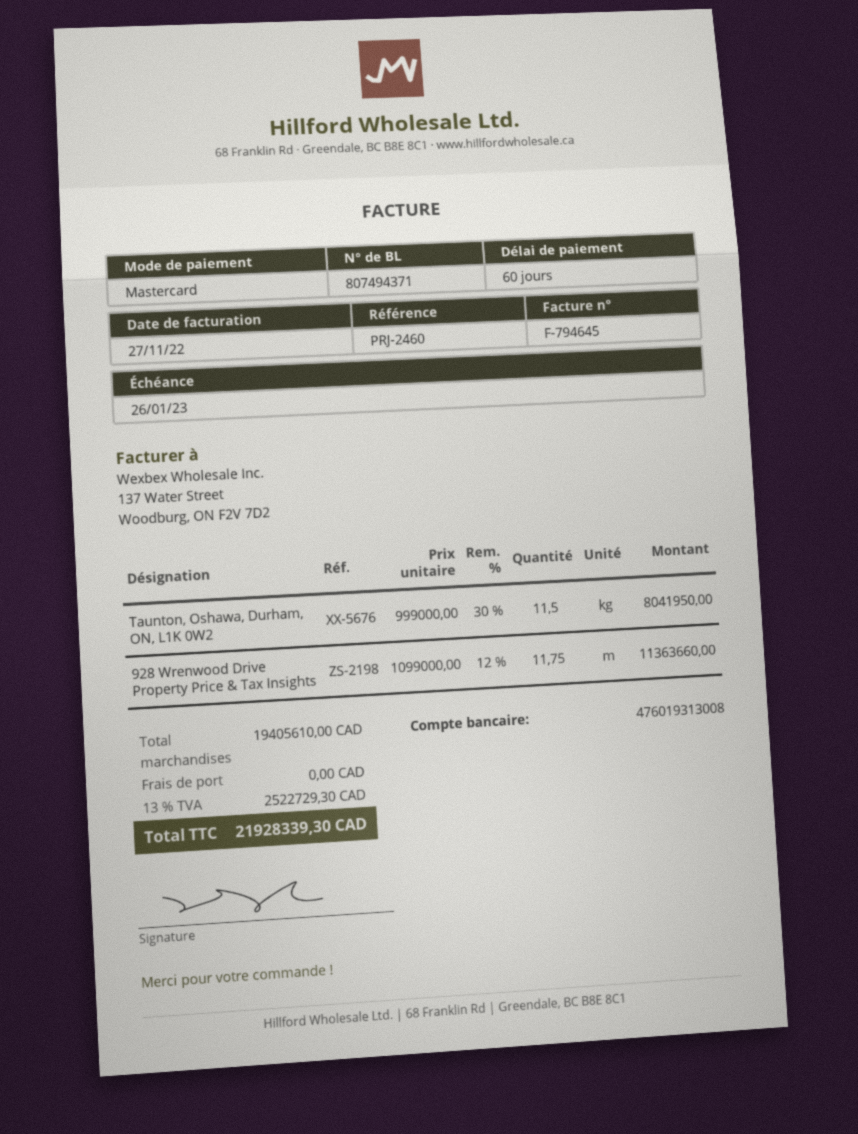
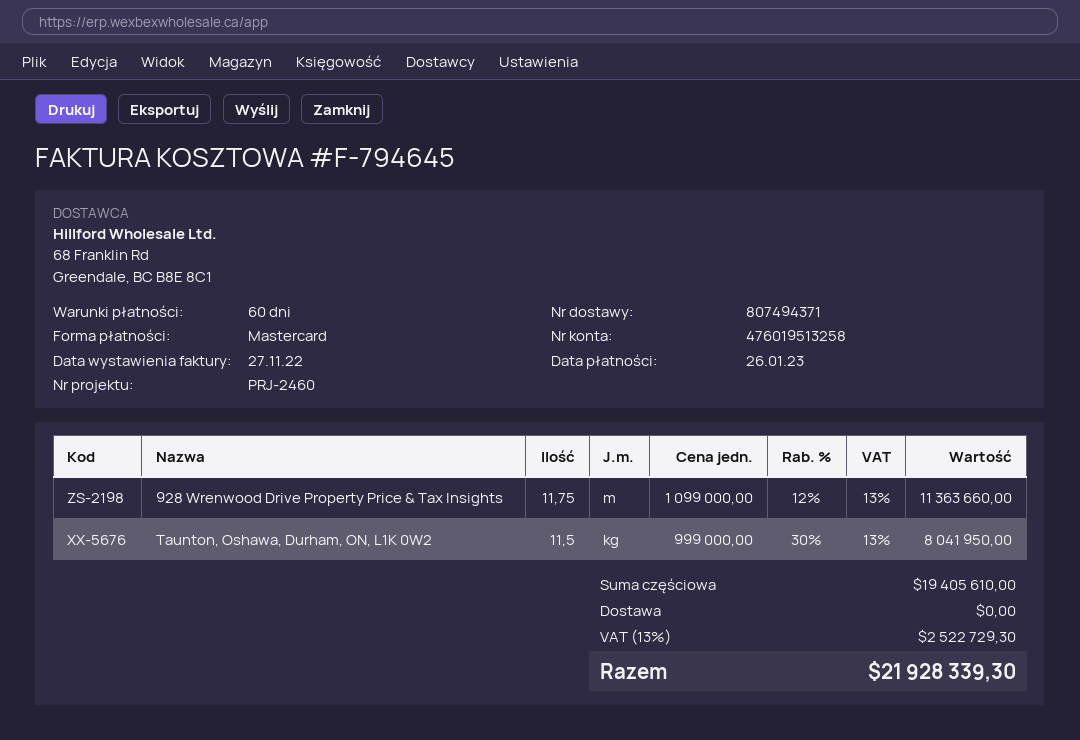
bank account: 476019313008 -> 476019513258

